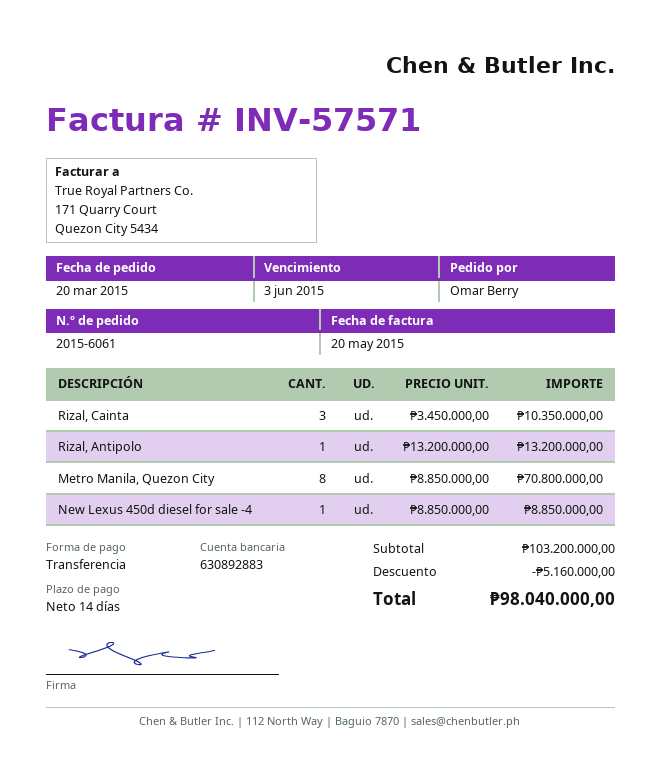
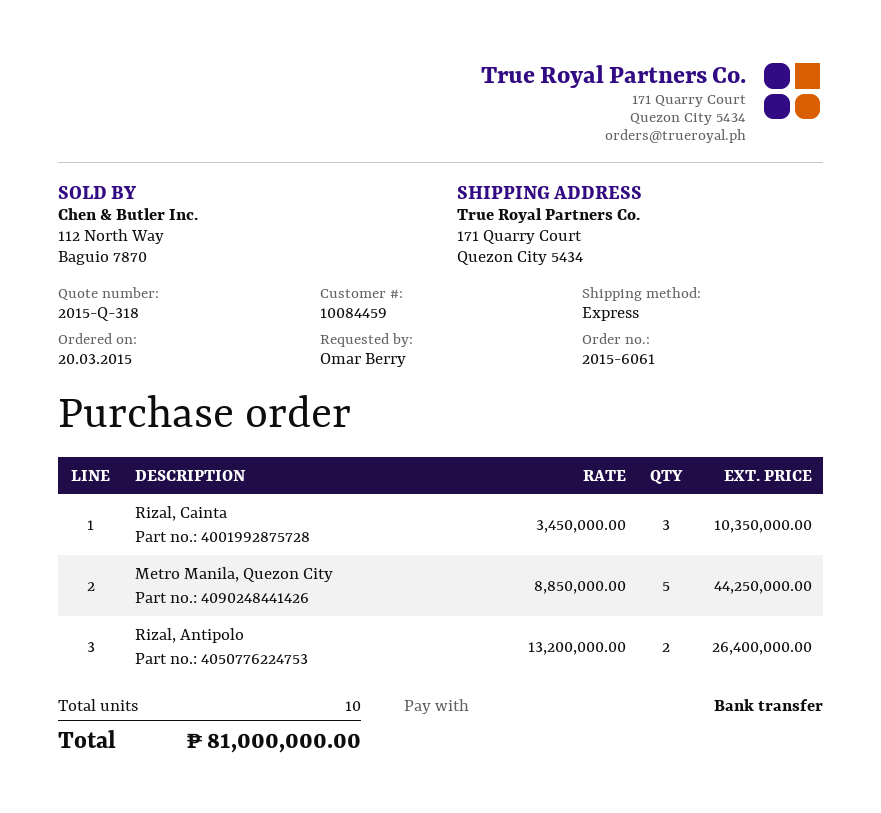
Rizal, Antipolo: 1 x 13200000.00 = 13200000.00 -> 2 x 13200000.00 = 26400000.00
Metro Manila, Quezon City: 8 x 8850000.00 = 70800000.00 -> 5 x 8850000.00 = 44250000.00
New Lexus 450d diesel for sale -4: 1 x 8850000.00 = 8850000.00 -> none
discount: 5160000.00 -> none
total: 98040000.00 -> 81000000.00

